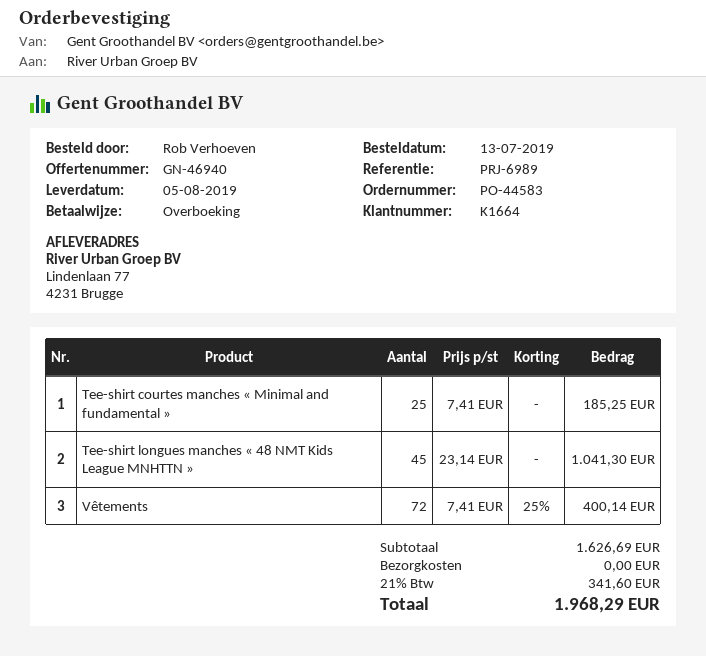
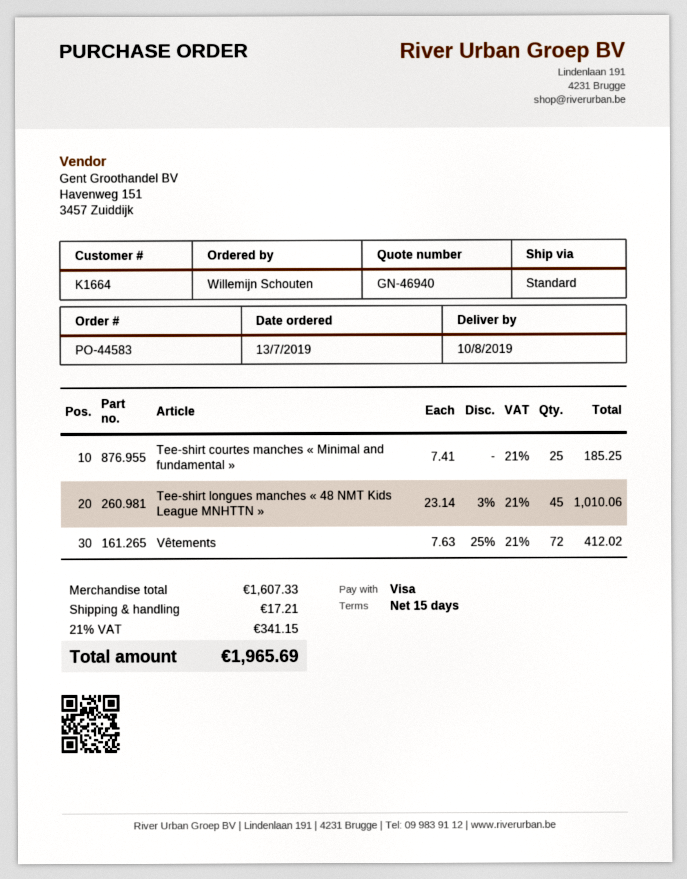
delivery date: 2019-08-05 -> 2019-08-10
ordered by: Rob Verhoeven -> Willemijn Schouten
payment method: bank transfer -> Visa
Tee-shirt longues manches « 48 NMT Kids League MNHTTN »: 45 x 23.14 = 1041.30 -> 45 x 23.14 - 3% = 1010.06
Vêtements: 72 x 7.41 - 25% = 400.14 -> 72 x 7.63 - 25% = 412.02
subtotal: 1626.69 -> 1607.33
shipping: 0.00 -> 17.21
tax: 21% = 341.60 -> 21% = 341.15
total: 1968.29 -> 1965.69

